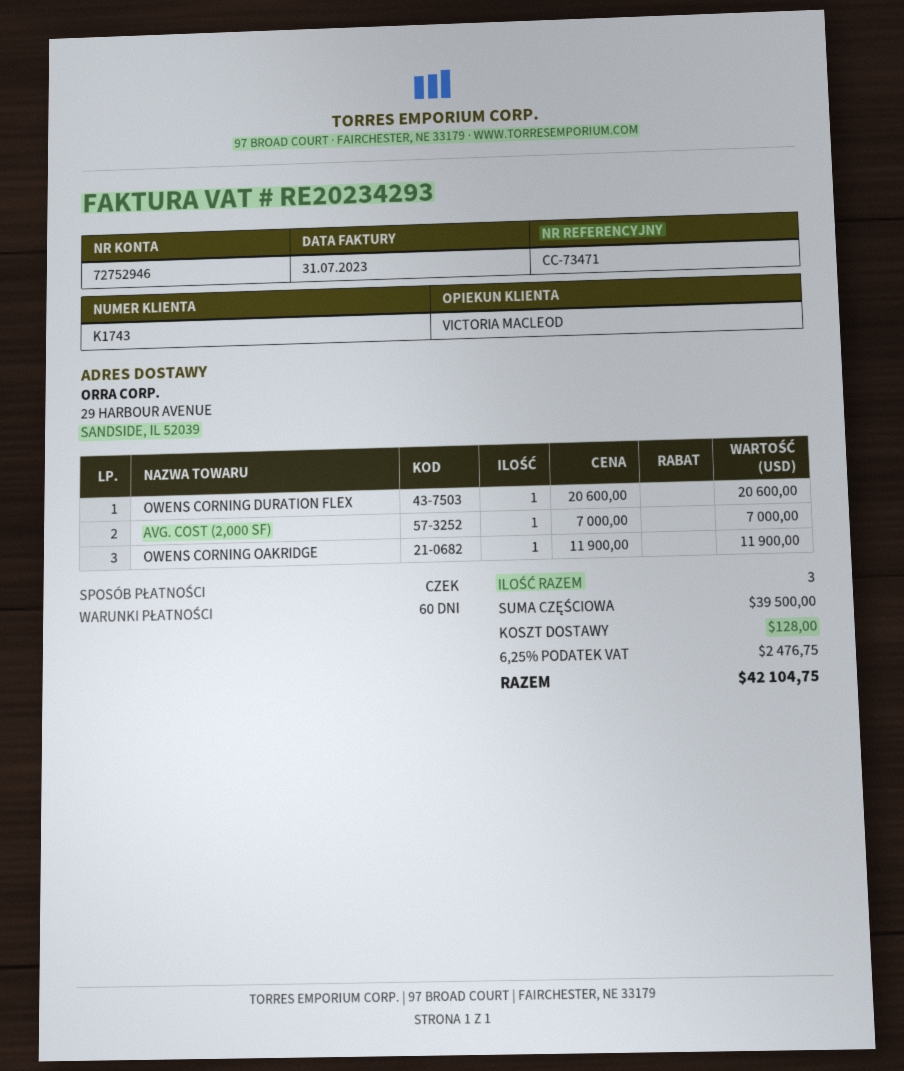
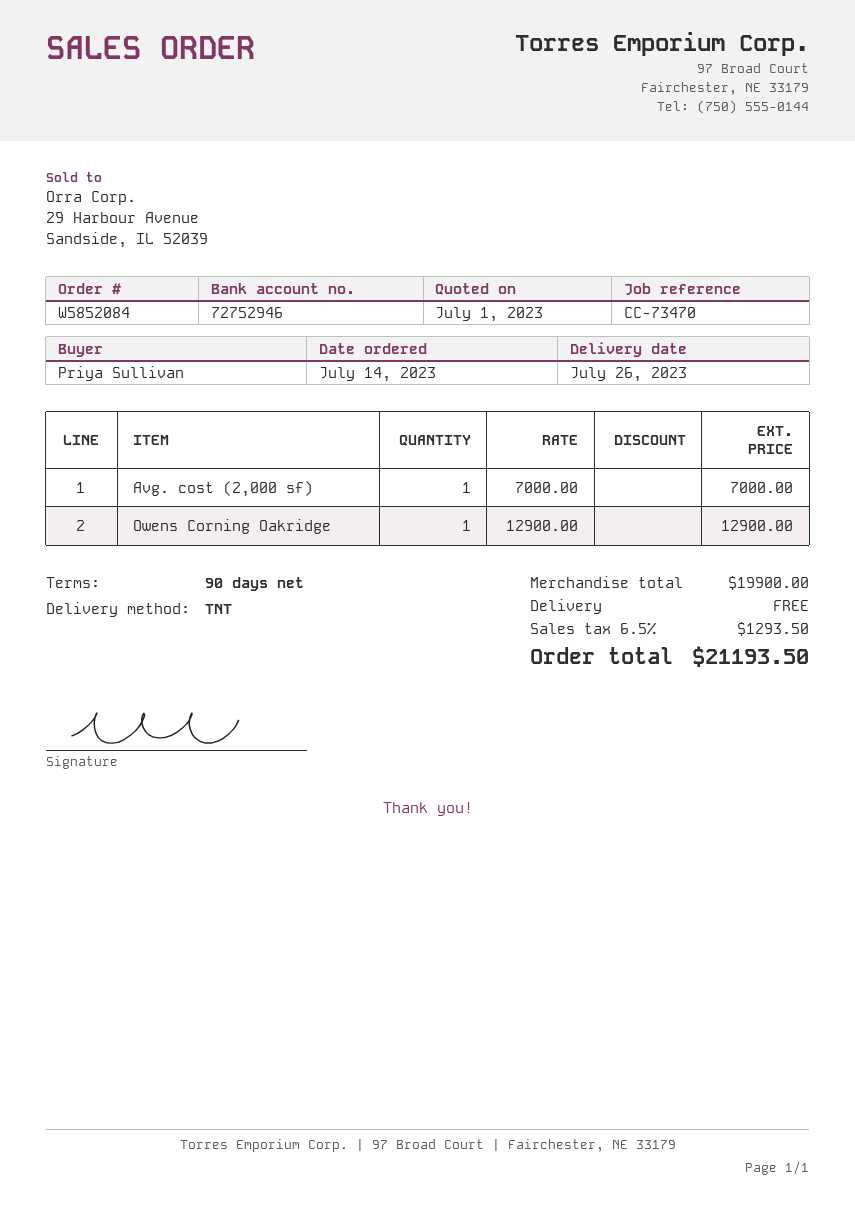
payment terms: 60 days -> 90 days
reference: CC-73471 -> CC-73470
OWENS CORNING DURATION FLEX: 1 x 20600.00 = 20600.00 -> none
OWENS CORNING OAKRIDGE: 1 x 11900.00 = 11900.00 -> 1 x 12900.00 = 12900.00
subtotal: 39500.00 -> 19900.00
shipping: 128.00 -> 0.00
tax: 6.25% = 2476.75 -> 6.5% = 1293.50
total: 42104.75 -> 21193.50

